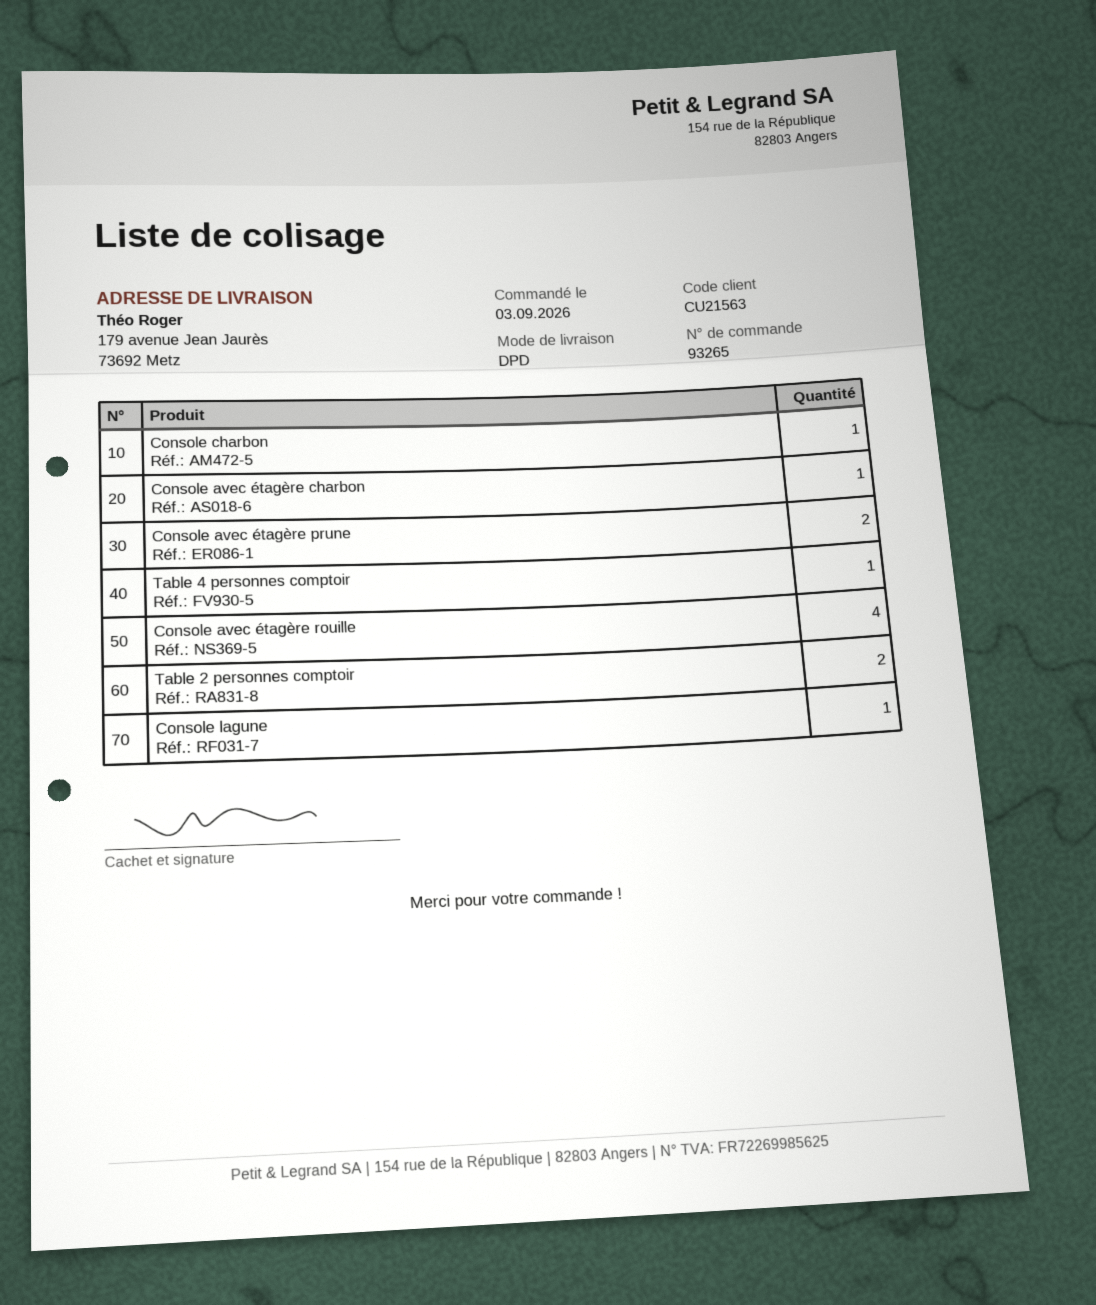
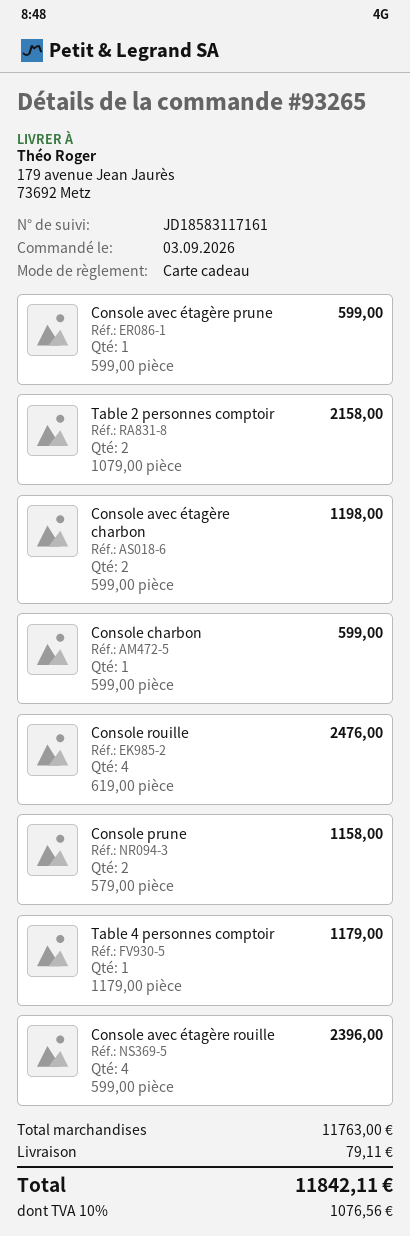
Console avec étagère charbon: 1 -> 2
Console avec étagère prune: 2 -> 1
Console lagune: 1 -> none
Console rouille: none -> 4
Console prune: none -> 2

